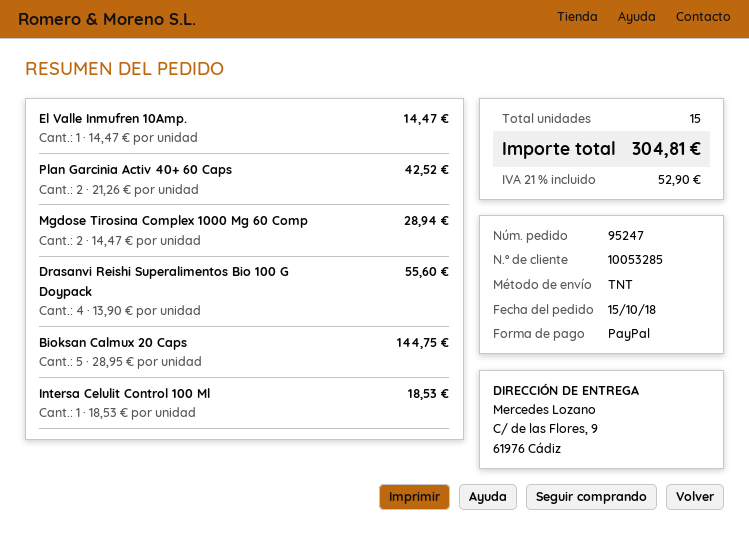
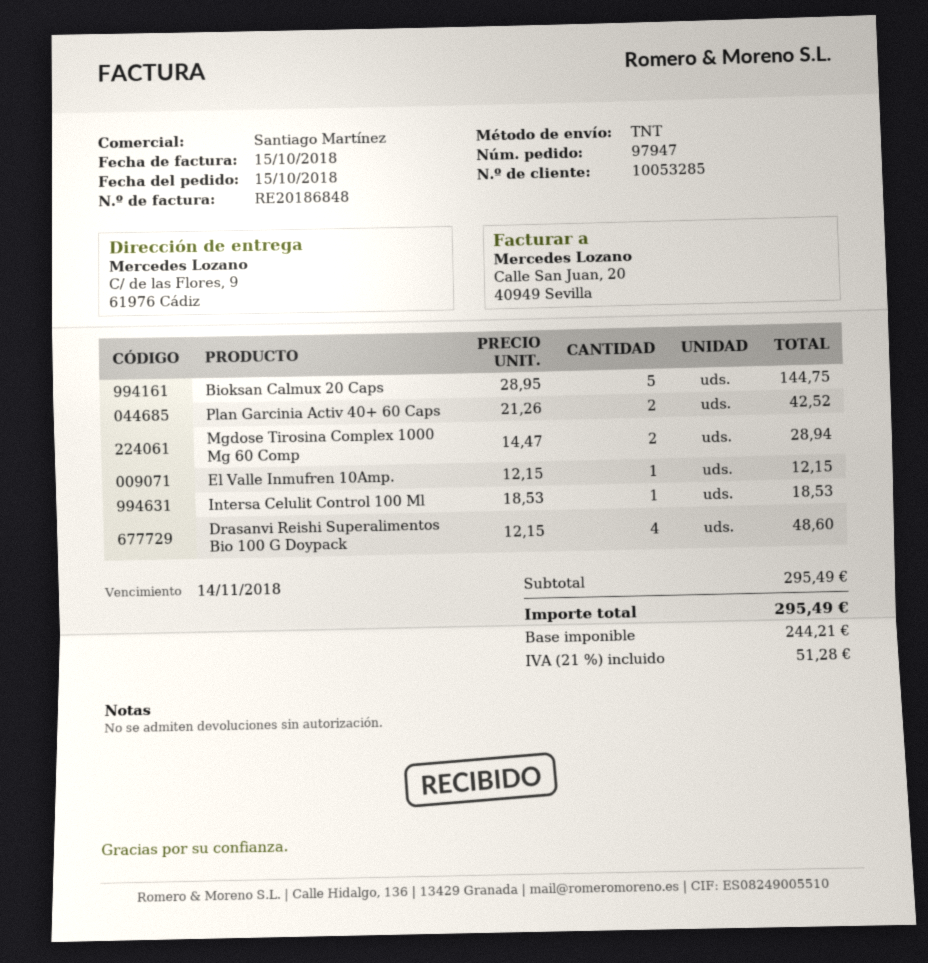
order number: 95247 -> 97947
El Valle Inmufren 10Amp.: 1 x 14.47 = 14.47 -> 1 x 12.15 = 12.15
Drasanvi Reishi Superalimentos Bio 100 G Doypack: 4 x 13.90 = 55.60 -> 4 x 12.15 = 48.60
tax: 21% = 52.90 -> 21% = 51.28
total: 304.81 -> 295.49

